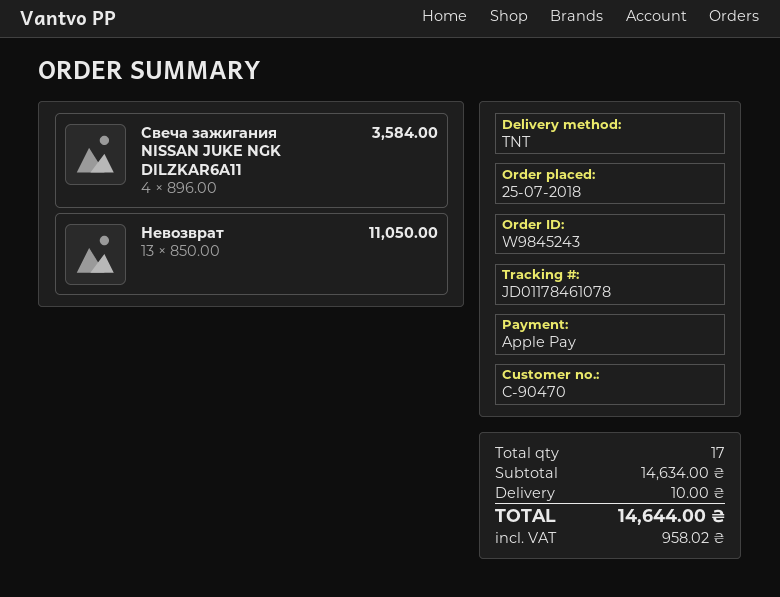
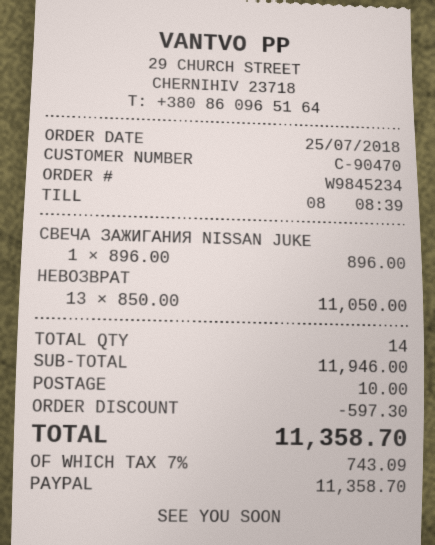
order number: W9845243 -> W9845234
payment method: Apple Pay -> PayPal
Свеча зажигания NISSAN JUKE NGK DILZKAR6A11: 4 x 896.00 = 3584.00 -> 1 x 896.00 = 896.00
total quantity: 17 -> 14
subtotal: 14634.00 -> 11946.00
discount: none -> 597.30
tax: 958.02 -> 743.09
total: 14644.00 -> 11358.70

